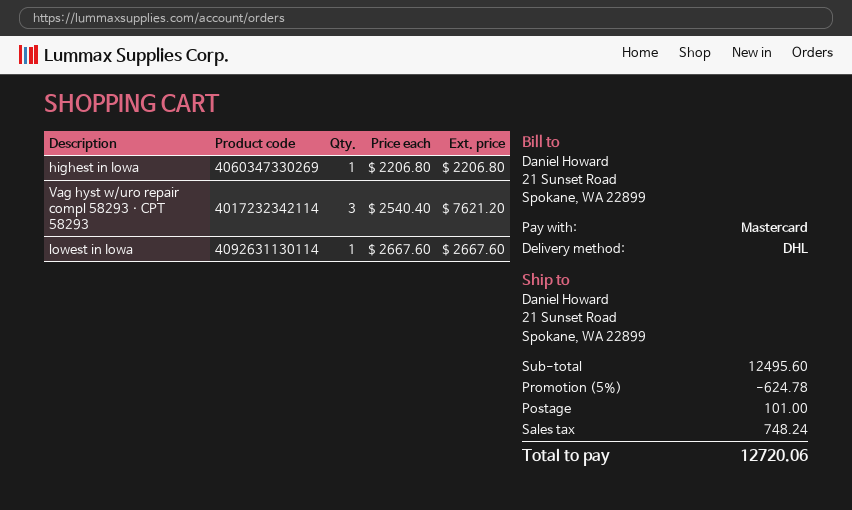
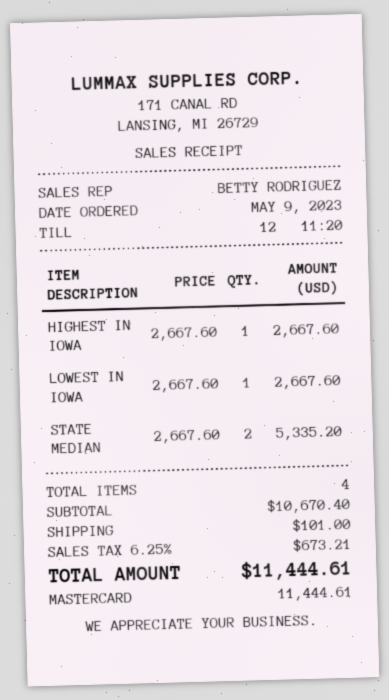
highest in Iowa: 1 x 2206.80 = 2206.80 -> 1 x 2667.60 = 2667.60
Vag hyst w/uro repair compl 58293 · CPT 58293: 3 x 2540.40 = 7621.20 -> none
STATE MEDIAN: none -> 2 x 2667.60 = 5335.20
subtotal: 12495.60 -> 10670.40
discount: 5% = 624.78 -> none
tax: 748.24 -> 673.21
total: 12720.06 -> 11444.61

